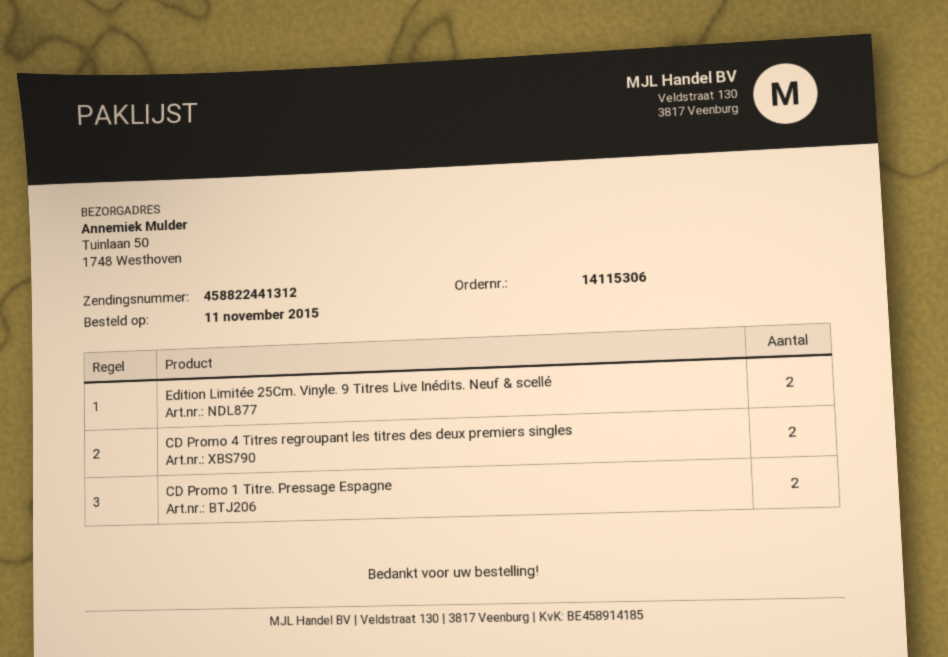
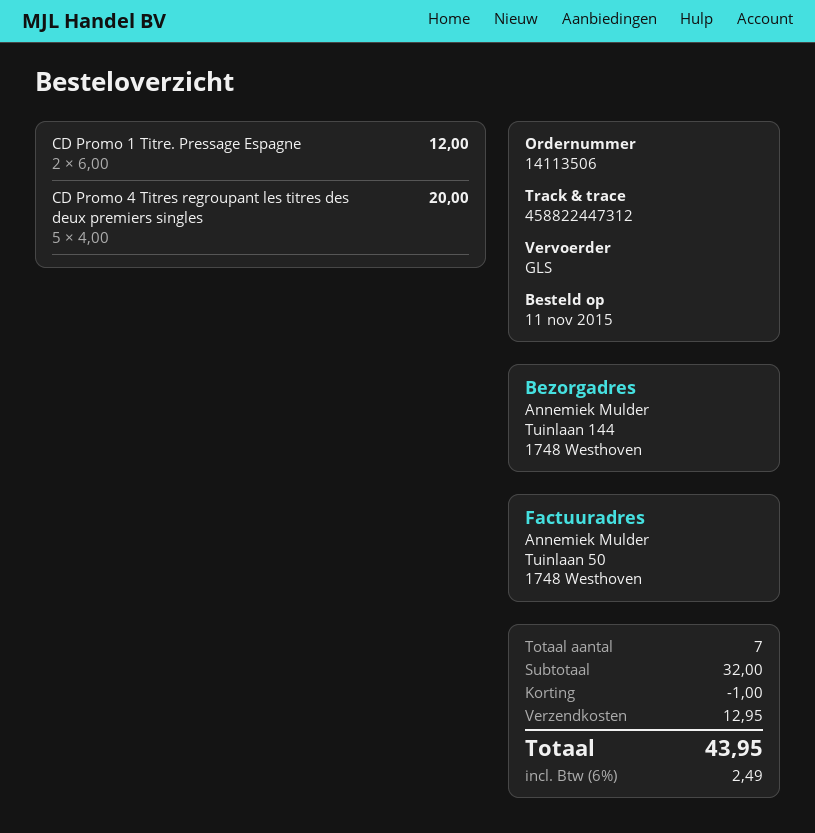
order number: 14115306 -> 14113506
tracking number: 458822441312 -> 458822447312
ship to: Tuinlaan 50, 1748 Westhoven -> Tuinlaan 144, 1748 Westhoven
Edition Limitée 25Cm. Vinyle. 9 Titres Live Inédits. Neuf & scellé: 2 -> none
CD Promo 4 Titres regroupant les titres des deux premiers singles: 2 -> 5

